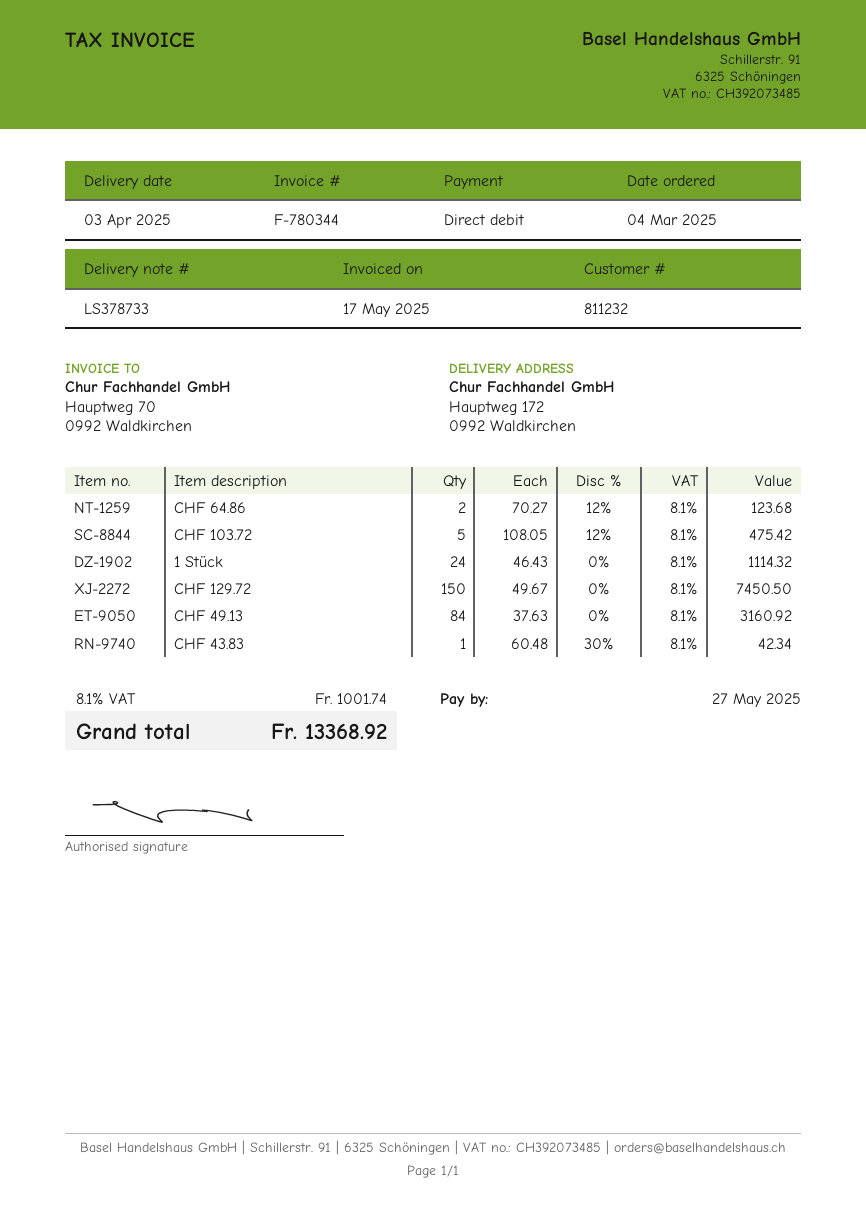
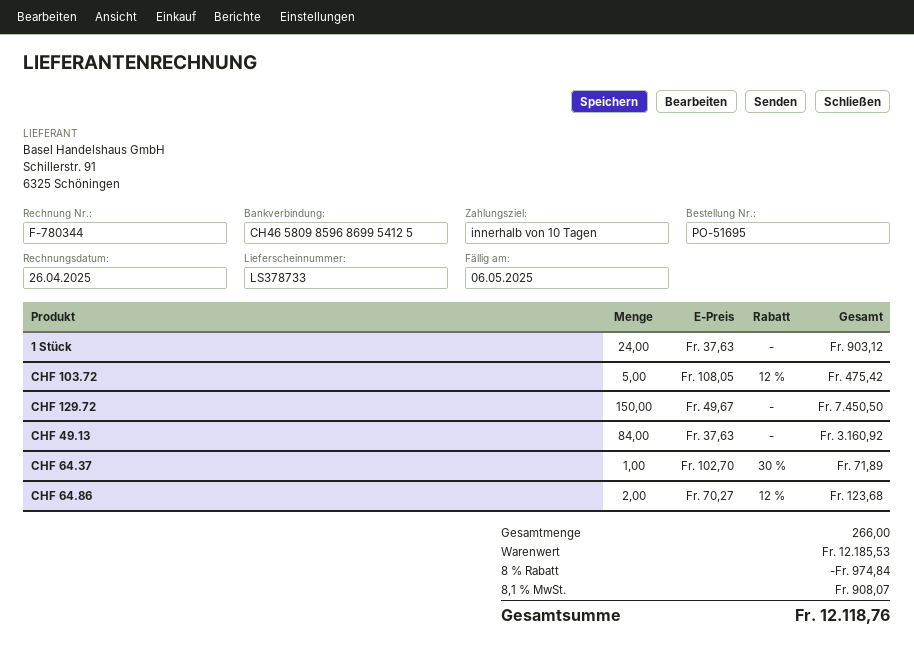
invoice date: 2025-05-17 -> 2025-04-26
due date: 2025-05-27 -> 2025-05-06
1 Stück: 24 x 46.43 = 1114.32 -> 24 x 37.63 = 903.12
CHF 43.83: 1 x 60.48 - 30% = 42.34 -> none
CHF 64.37: none -> 1 x 102.70 - 30% = 71.89
discount: none -> 8% = 974.84
tax: 8.1% = 1001.74 -> 8.1% = 908.07
total: 13368.92 -> 12118.76

